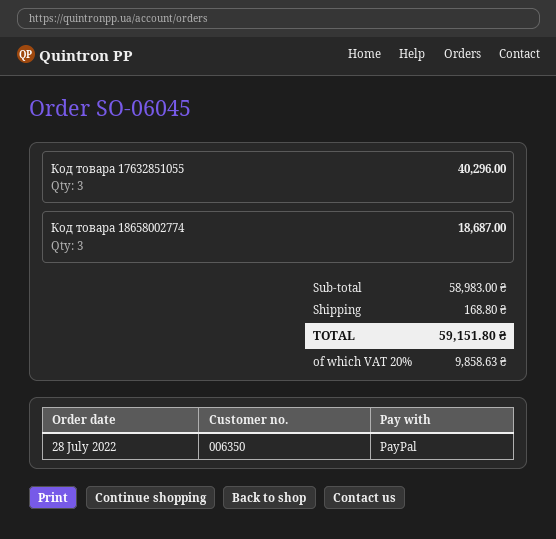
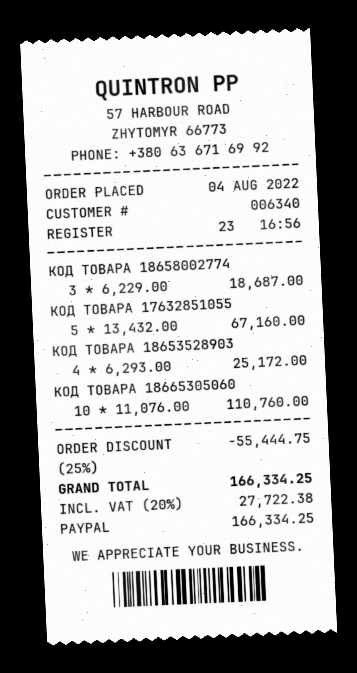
order date: 2022-07-28 -> 2022-08-04
customer number: 006350 -> 006340
Код товара 17632851055: 3 for 40296.00 -> 5 for 67160.00
КОД ТОВАРА 18653528903: none -> 4 for 25172.00
КОД ТОВАРА 18665305060: none -> 10 for 110760.00
discount: none -> 25% = 55444.75
shipping: 168.80 -> none
tax: 20% = 9858.63 -> 20% = 27722.38
total: 59151.80 -> 166334.25

